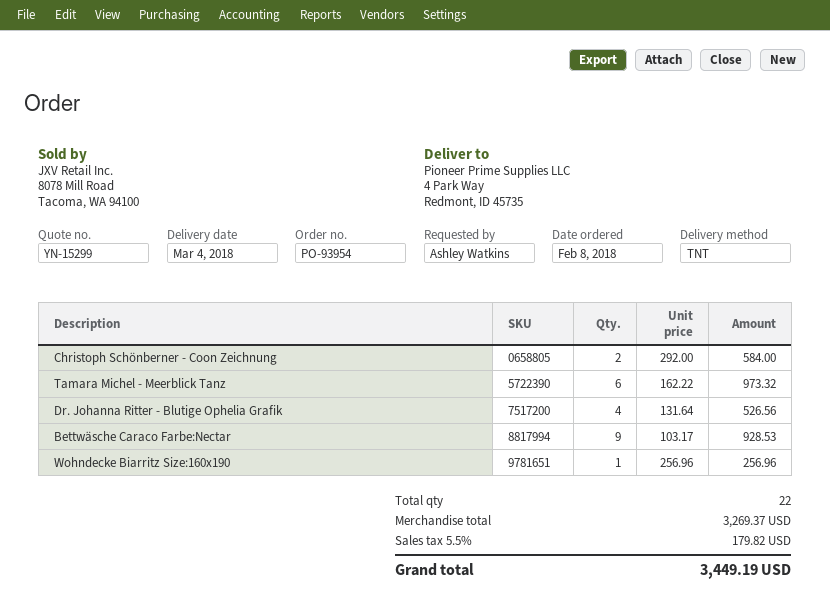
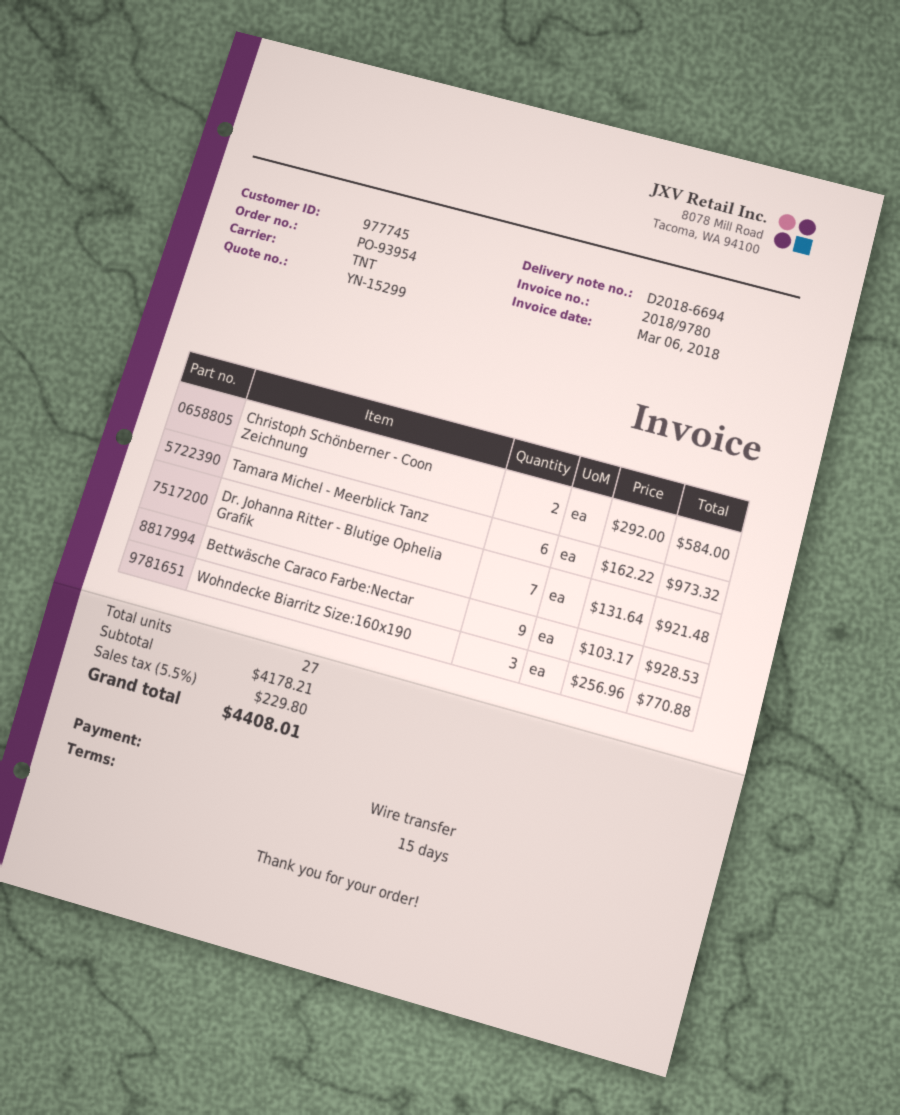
Dr. Johanna Ritter - Blutige Ophelia Grafik: 4 x 131.64 = 526.56 -> 7 x 131.64 = 921.48
Wohndecke Biarritz Size:160x190: 1 x 256.96 = 256.96 -> 3 x 256.96 = 770.88
total quantity: 22 -> 27
subtotal: 3269.37 -> 4178.21
tax: 5.5% = 179.82 -> 5.5% = 229.80
total: 3449.19 -> 4408.01

